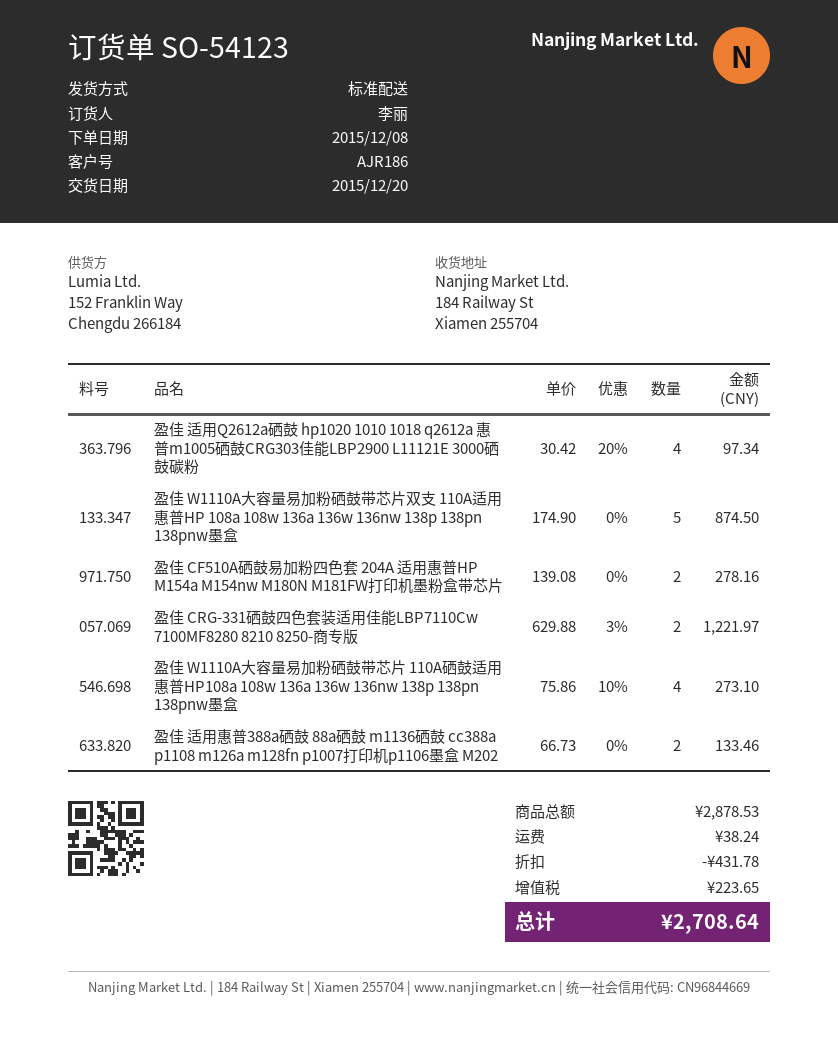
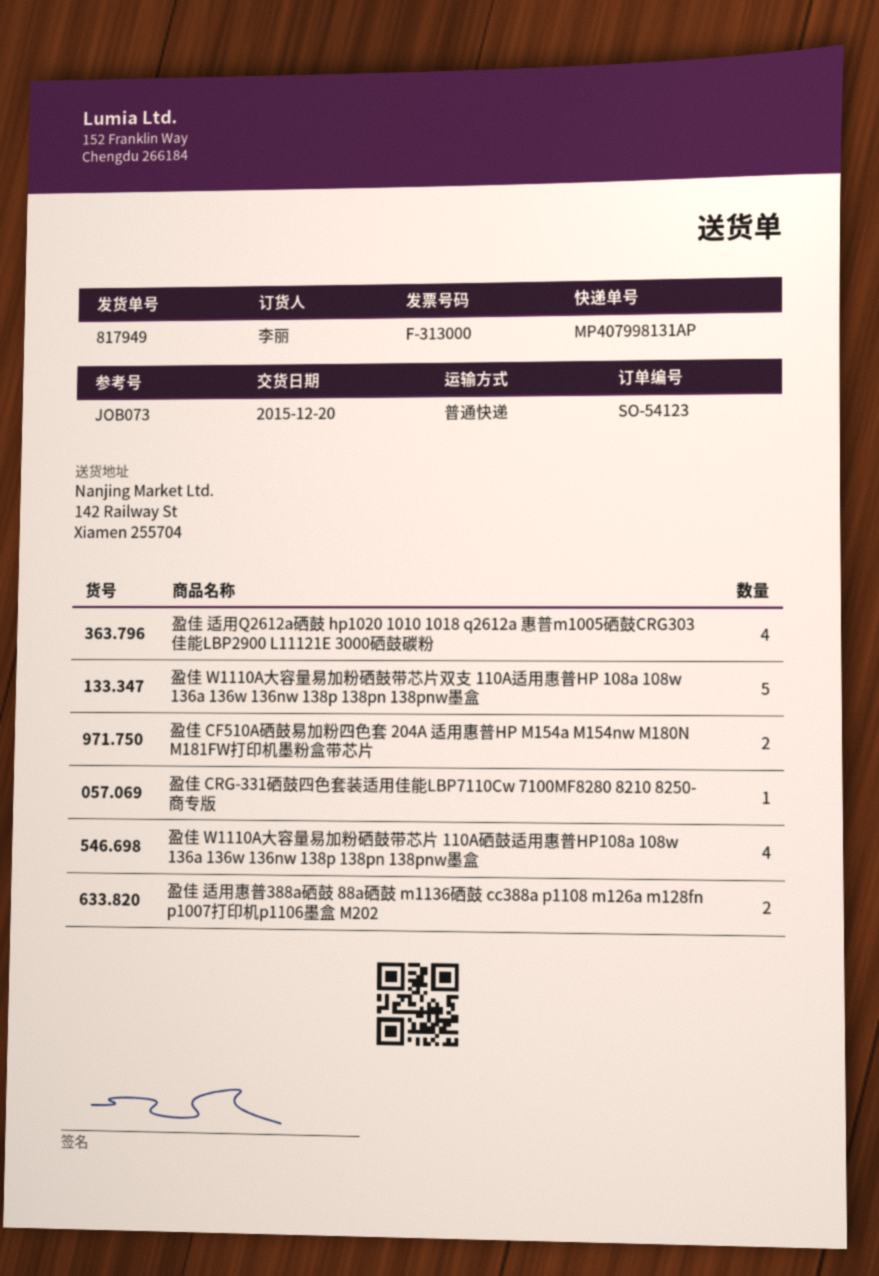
ship to: 184 Railway St, Xiamen 255704 -> 142 Railway St, Xiamen 255704
盈佳 CRG-331硒鼓四色套装适用佳能LBP7110Cw 7100MF8280 8210 8250-商专版: 2 -> 1

